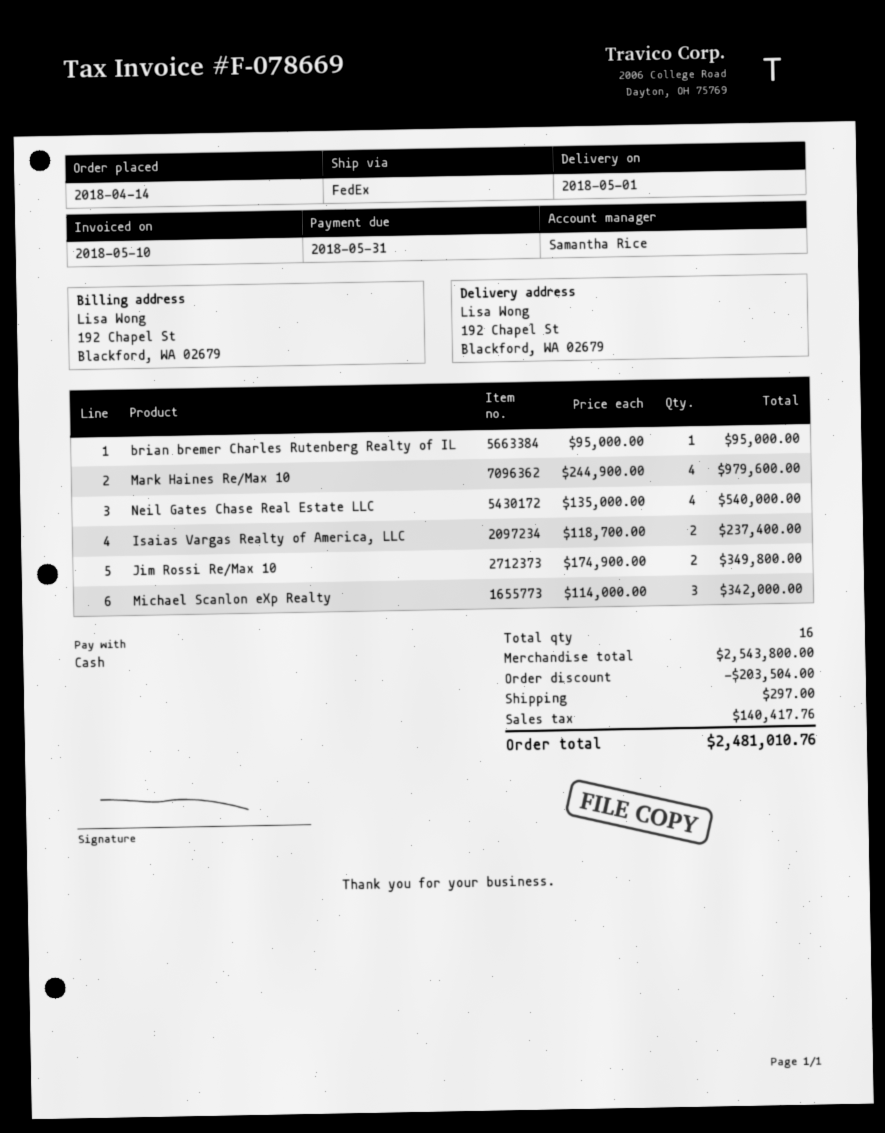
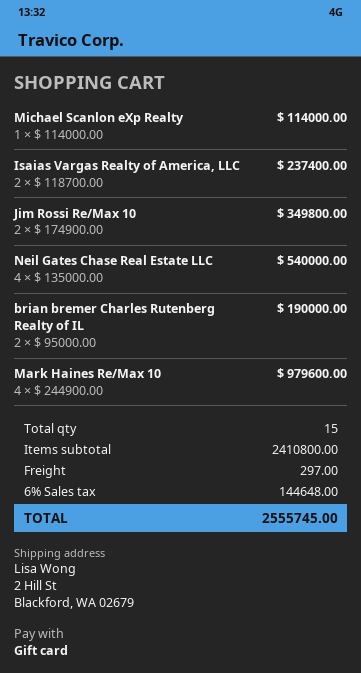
payment method: cash -> gift card
ship to: 192 Chapel St, Blackford, WA 02679 -> 2 Hill St, Blackford, WA 02679
brian bremer Charles Rutenberg Realty of IL: 1 x 95000.00 = 95000.00 -> 2 x 95000.00 = 190000.00
Michael Scanlon eXp Realty: 3 x 114000.00 = 342000.00 -> 1 x 114000.00 = 114000.00
total quantity: 16 -> 15
subtotal: 2543800.00 -> 2410800.00
discount: 203504.00 -> none
tax: 140417.76 -> 144648.00
total: 2481010.76 -> 2555745.00

